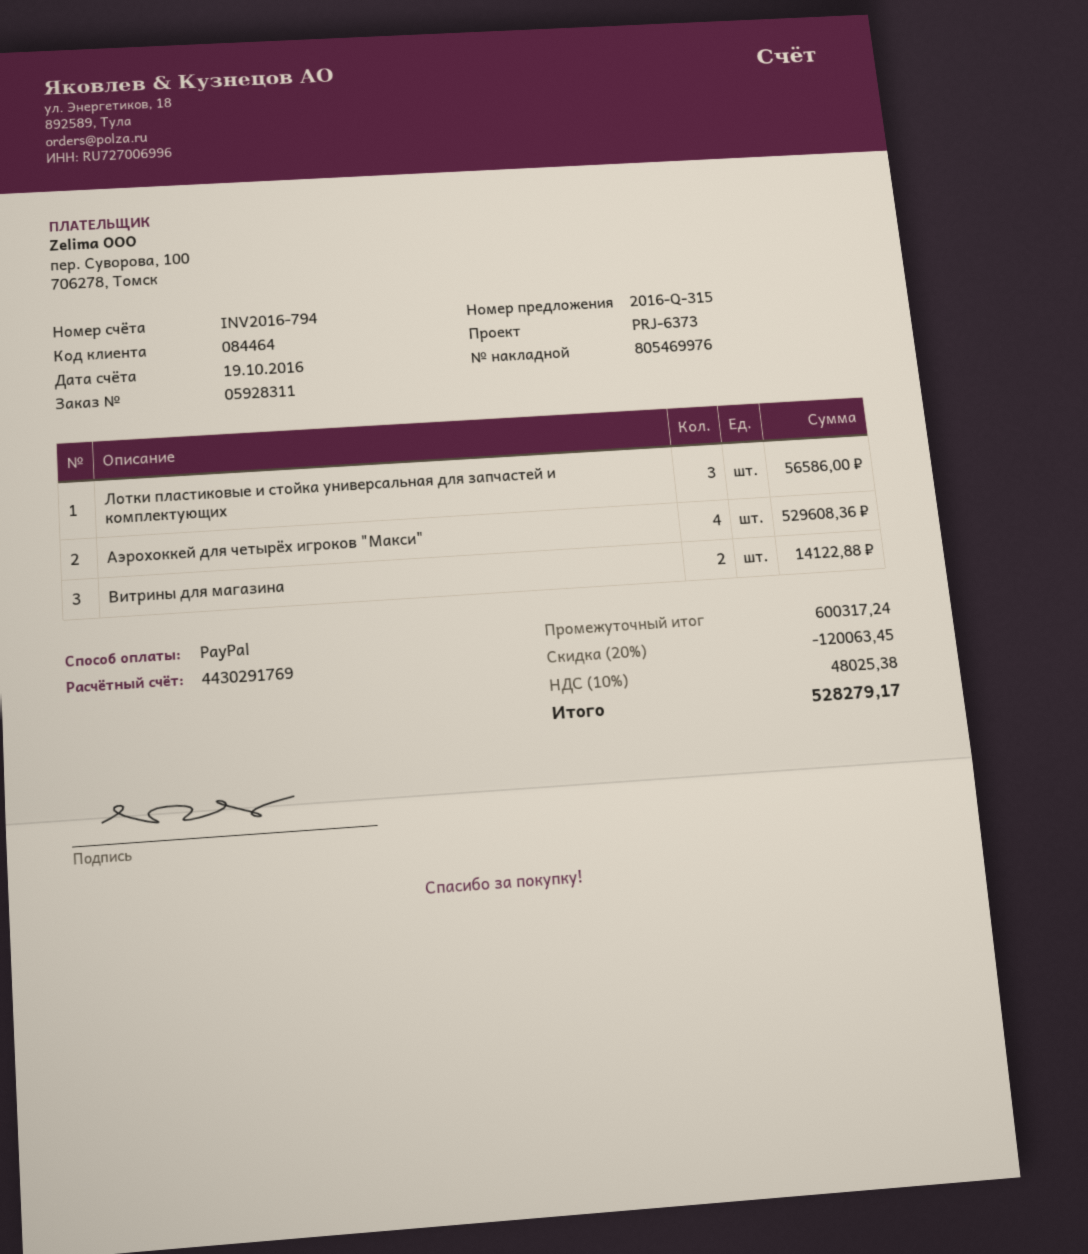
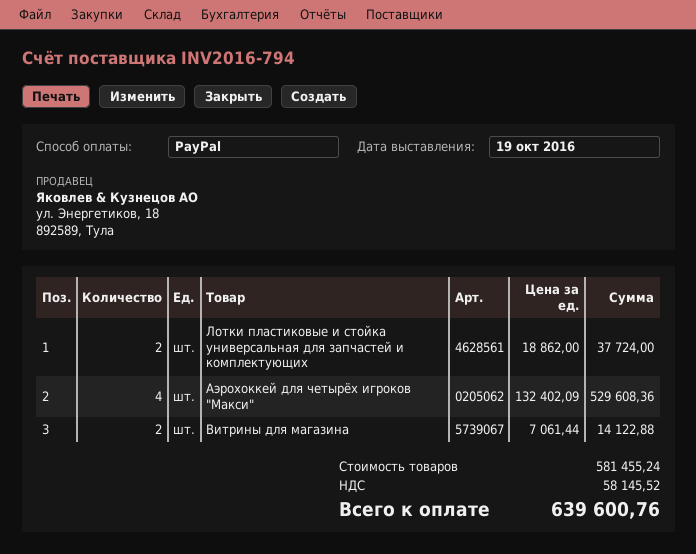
Лотки пластиковые и стойка универсальная для запчастей и комплектующих: 3 for 56586.00 -> 2 for 37724.00
subtotal: 600317.24 -> 581455.24
discount: 20% = 120063.45 -> none
tax: 48025.38 -> 58145.52
total: 528279.17 -> 639600.76

